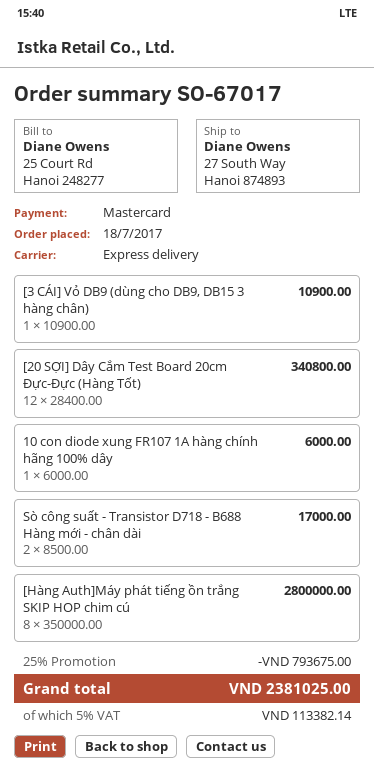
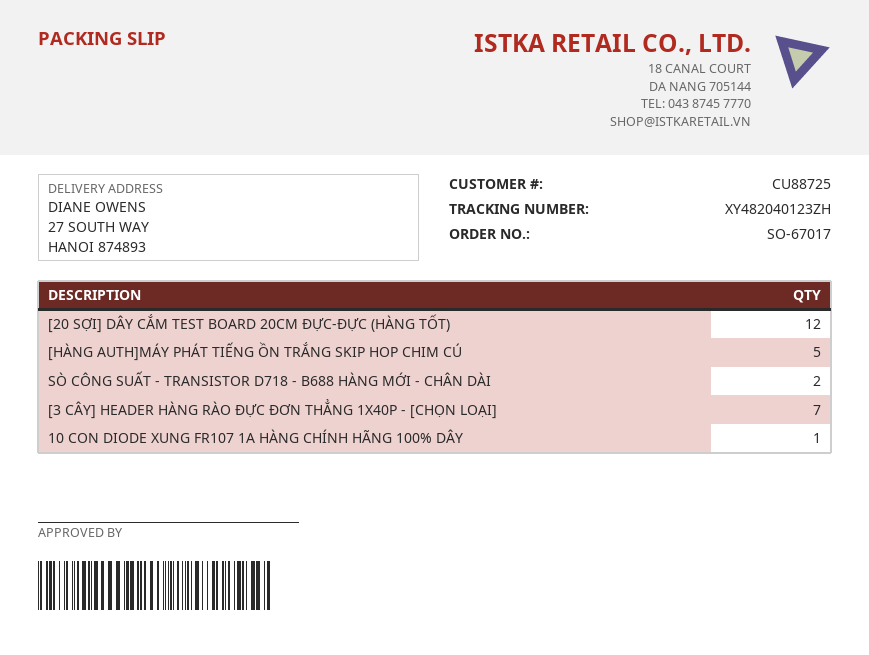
[3 CÁI] Vỏ DB9 (dùng cho DB9, DB15 3 hàng chân): 1 -> none
[Hàng Auth]Máy phát tiếng ồn trắng SKIP HOP chim cú: 8 -> 5
[3 CÂY] HEADER HÀNG RÀO ĐỰC ĐƠN THẲNG 1X40P - [CHỌN LOẠI]: none -> 7

